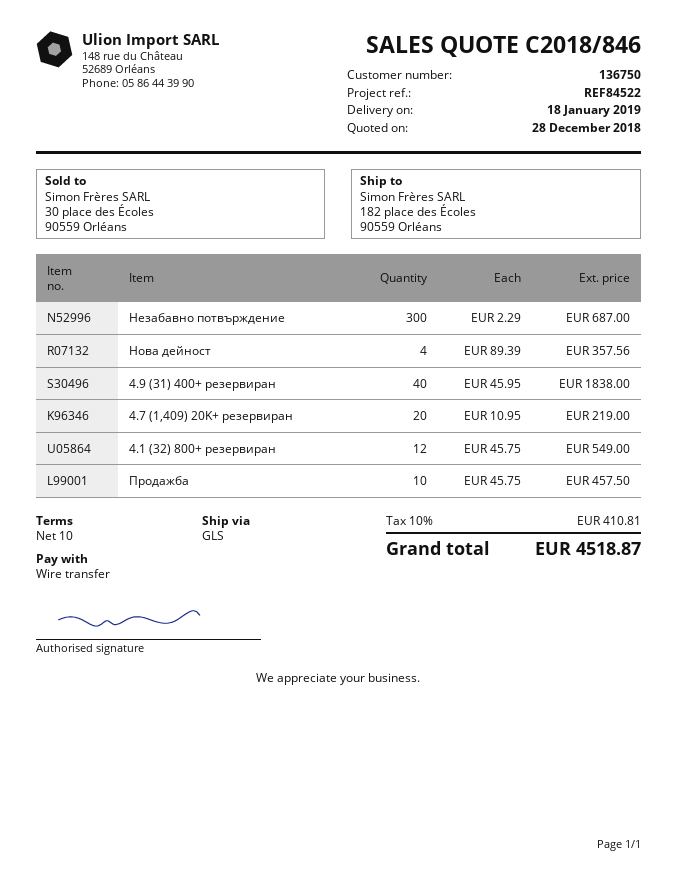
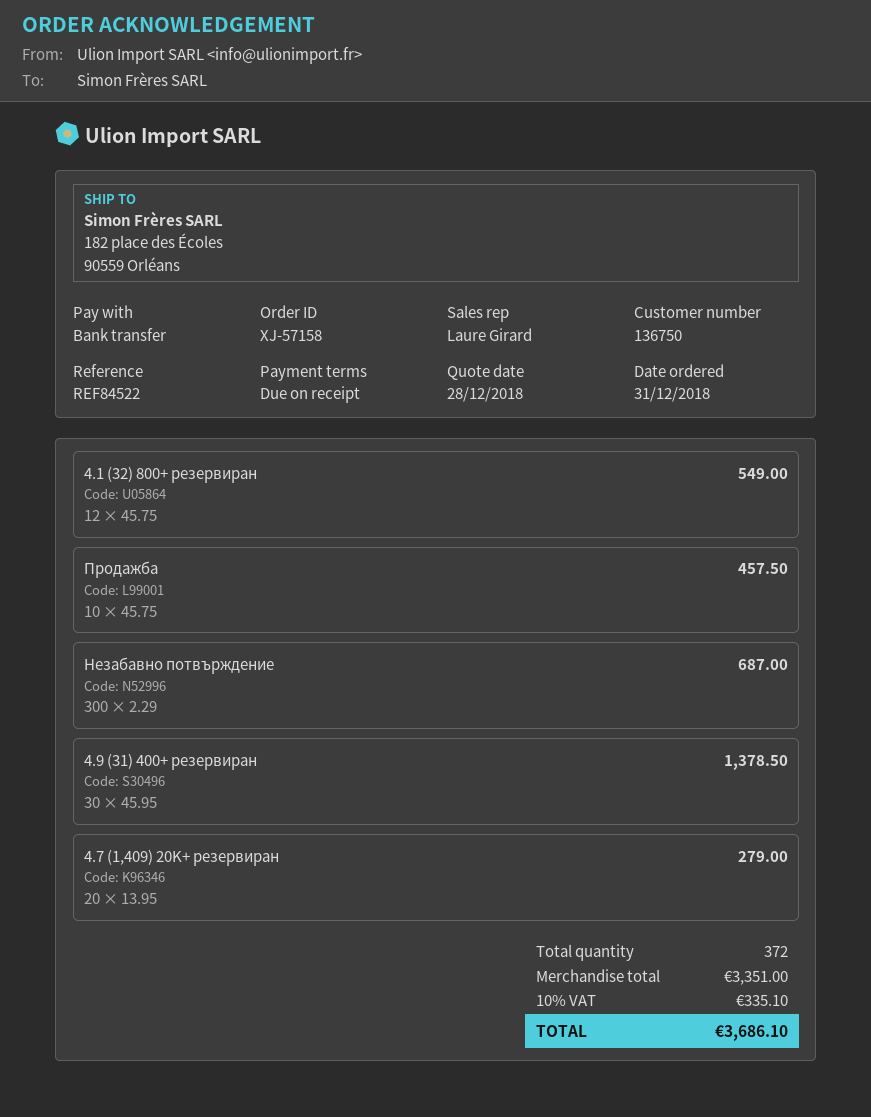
payment terms: 10 days -> on receipt
Нова дейност: 4 x 89.39 = 357.56 -> none
4.9 (31) 400+ резервиран: 40 x 45.95 = 1838.00 -> 30 x 45.95 = 1378.50
4.7 (1,409) 20K+ резервиран: 20 x 10.95 = 219.00 -> 20 x 13.95 = 279.00
tax: 10% = 410.81 -> 10% = 335.10
total: 4518.87 -> 3686.10

